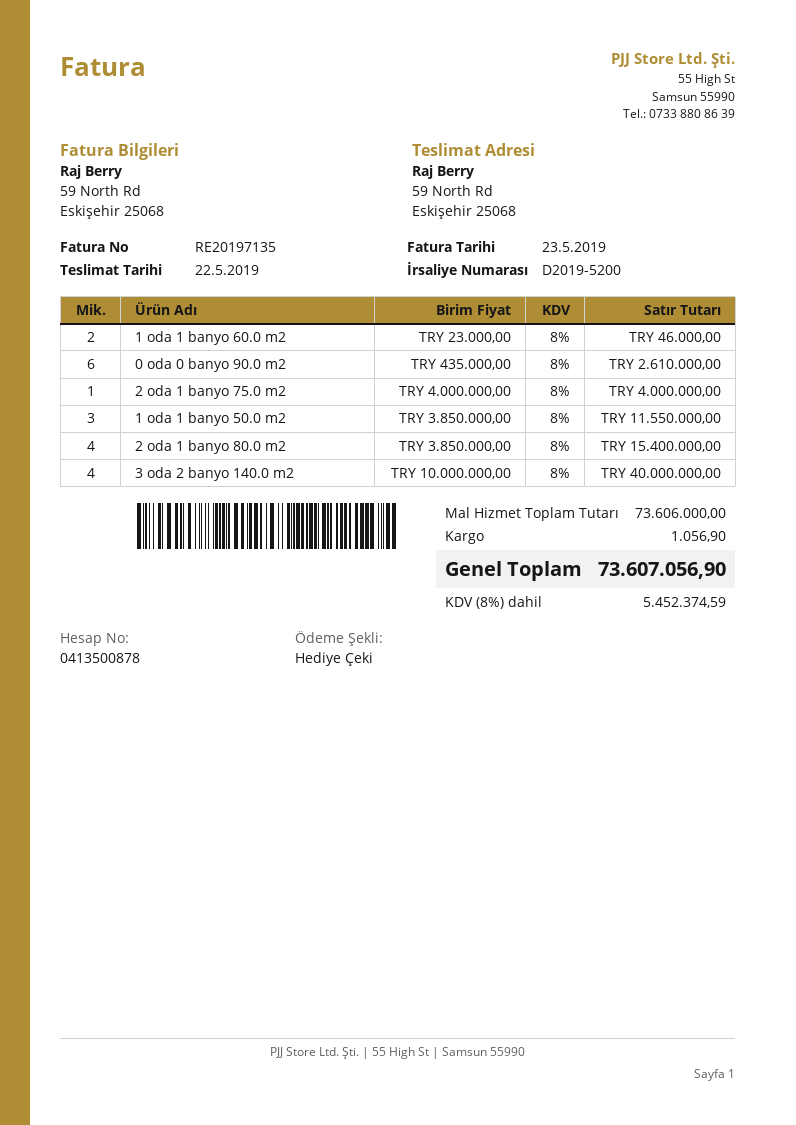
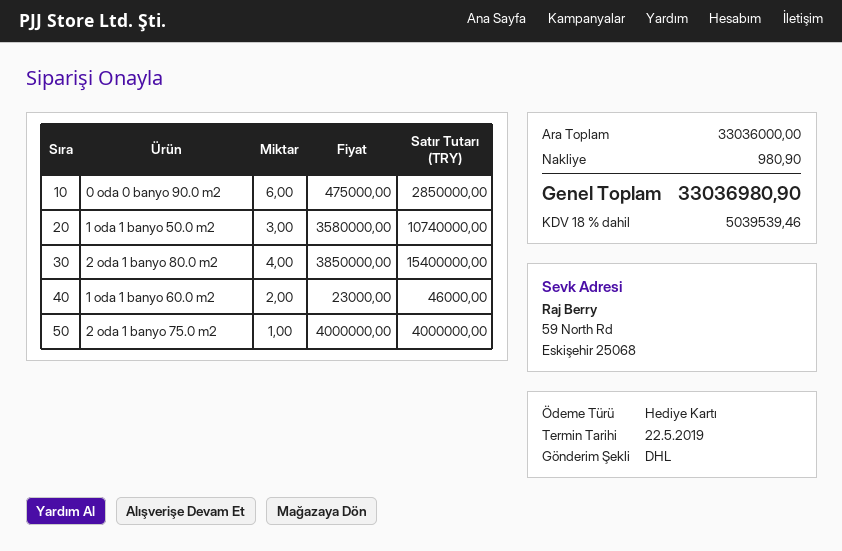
0 oda 0 banyo 90.0 m2: 6 x 435000.00 = 2610000.00 -> 6 x 475000.00 = 2850000.00
1 oda 1 banyo 50.0 m2: 3 x 3850000.00 = 11550000.00 -> 3 x 3580000.00 = 10740000.00
3 oda 2 banyo 140.0 m2: 4 x 10000000.00 = 40000000.00 -> none
subtotal: 73606000.00 -> 33036000.00
shipping: 1056.90 -> 980.90
tax: 8% = 5452374.59 -> 18% = 5039539.46
total: 73607056.90 -> 33036980.90

